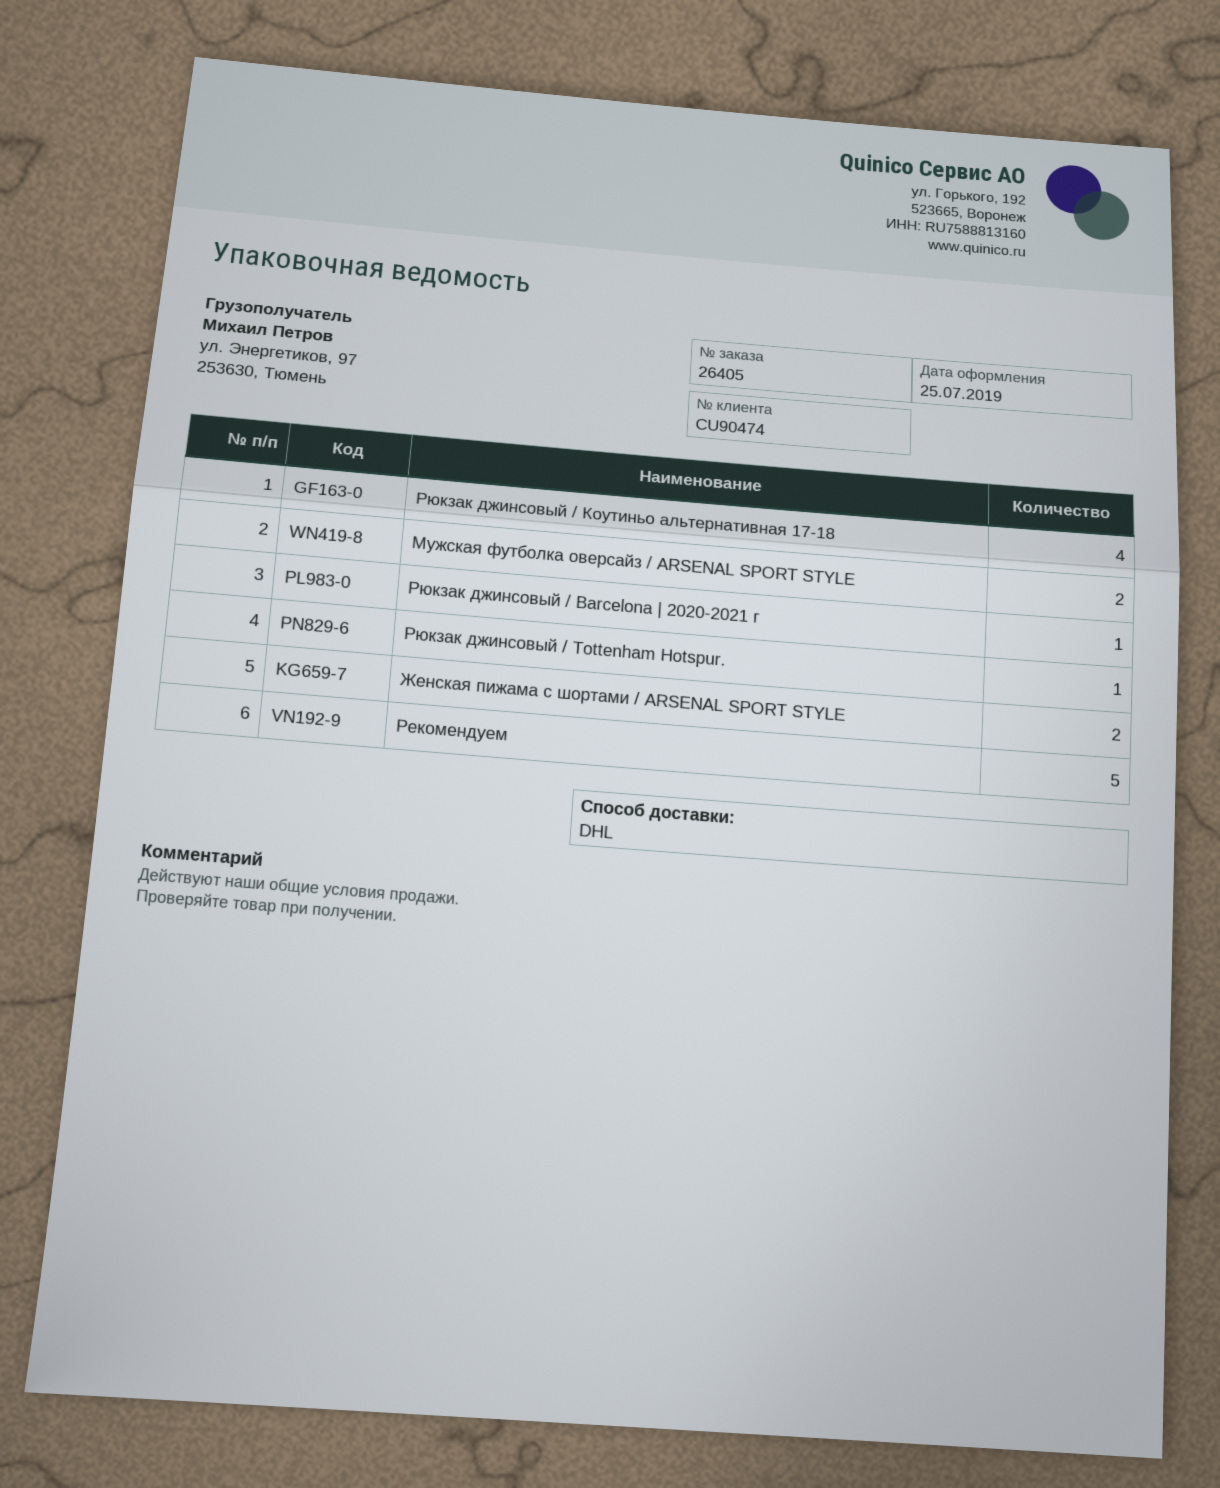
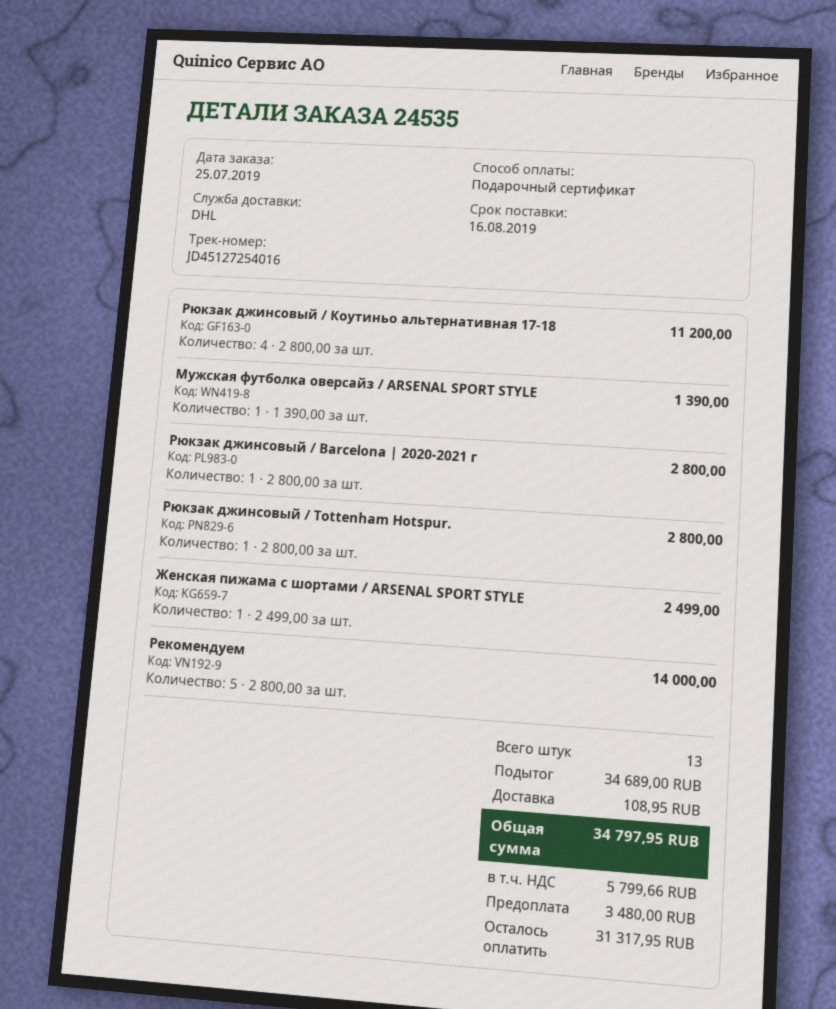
order number: 26405 -> 24535
Мужская футболка оверсайз / ARSENAL SPORT STYLE: 2 -> 1
Женская пижама с шортами / ARSENAL SPORT STYLE: 2 -> 1

